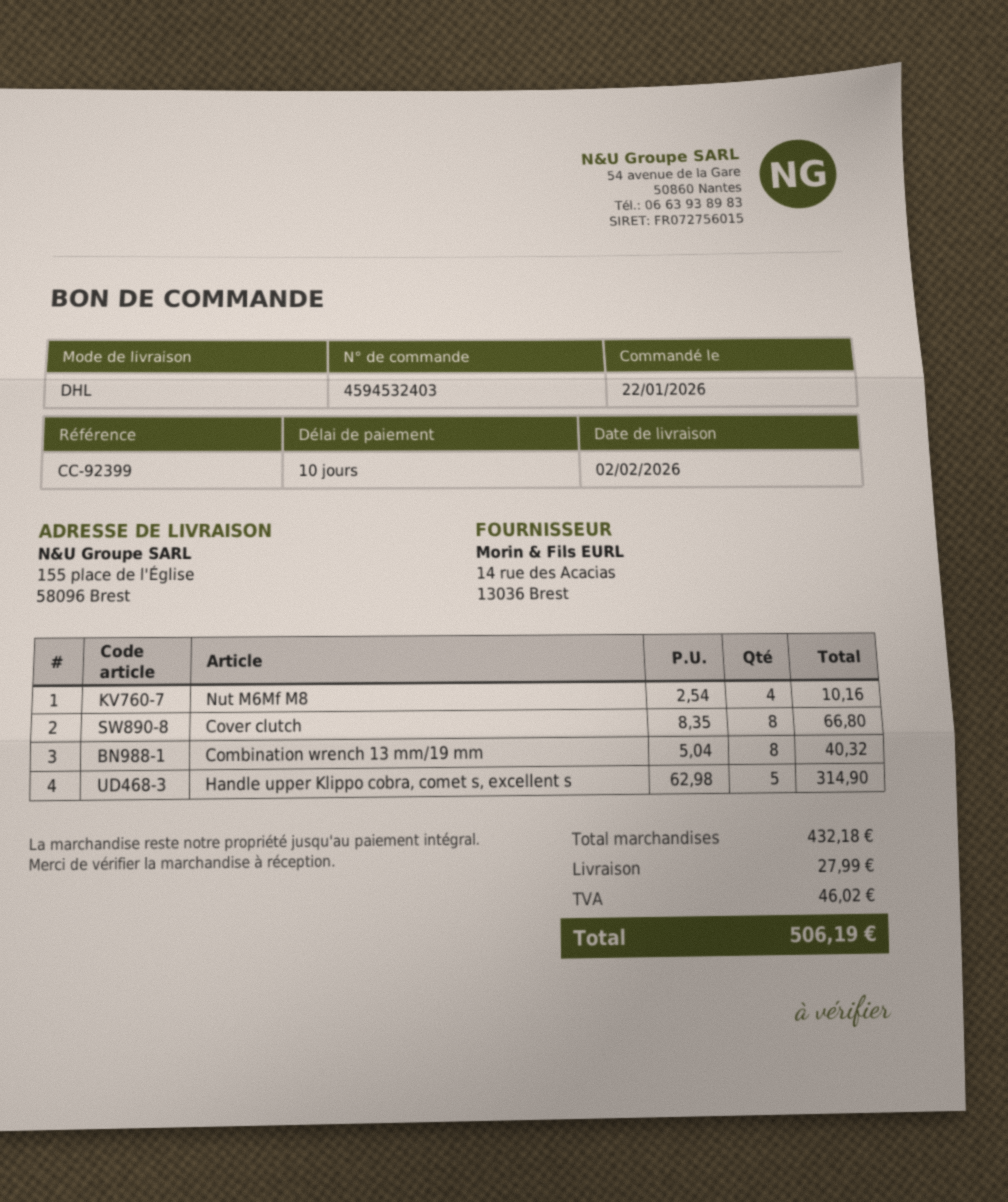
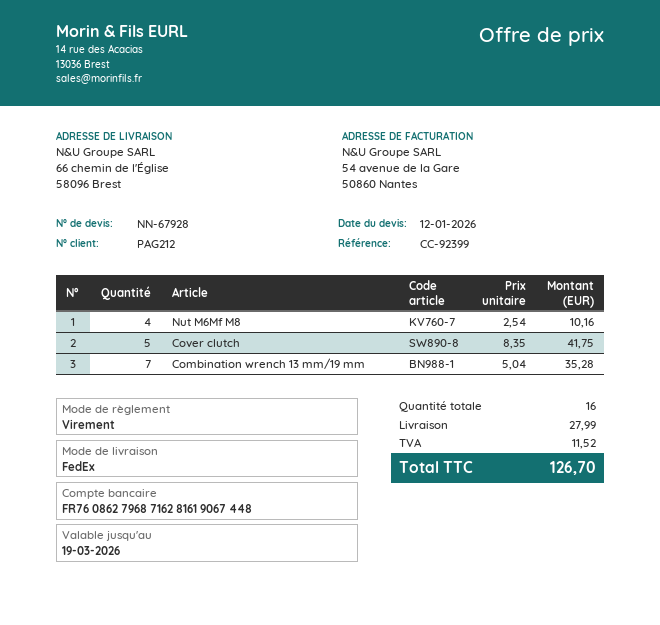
shipping method: DHL -> FedEx
ship to: 155 place de l'Église, 58096 Brest -> 66 chemin de l'Église, 58096 Brest
Cover clutch: 8 x 8.35 = 66.80 -> 5 x 8.35 = 41.75
Combination wrench 13 mm/19 mm: 8 x 5.04 = 40.32 -> 7 x 5.04 = 35.28
Handle upper Klippo cobra, comet s, excellent s: 5 x 62.98 = 314.90 -> none
tax: 46.02 -> 11.52
total: 506.19 -> 126.70

